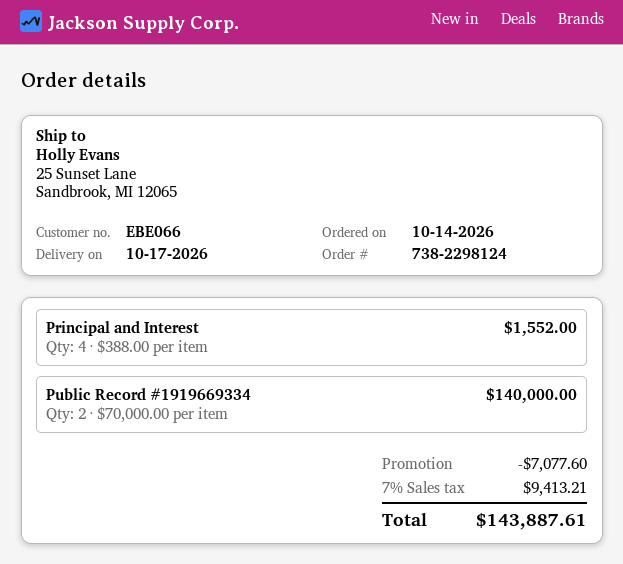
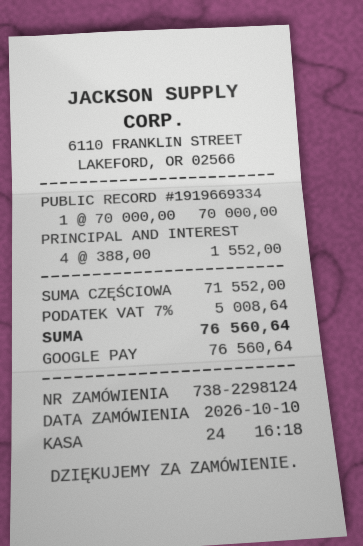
order date: 2026-10-14 -> 2026-10-10
Public Record #1919669334: 2 x 70000.00 = 140000.00 -> 1 x 70000.00 = 70000.00
discount: 7077.60 -> none
tax: 7% = 9413.21 -> 7% = 5008.64
total: 143887.61 -> 76560.64

